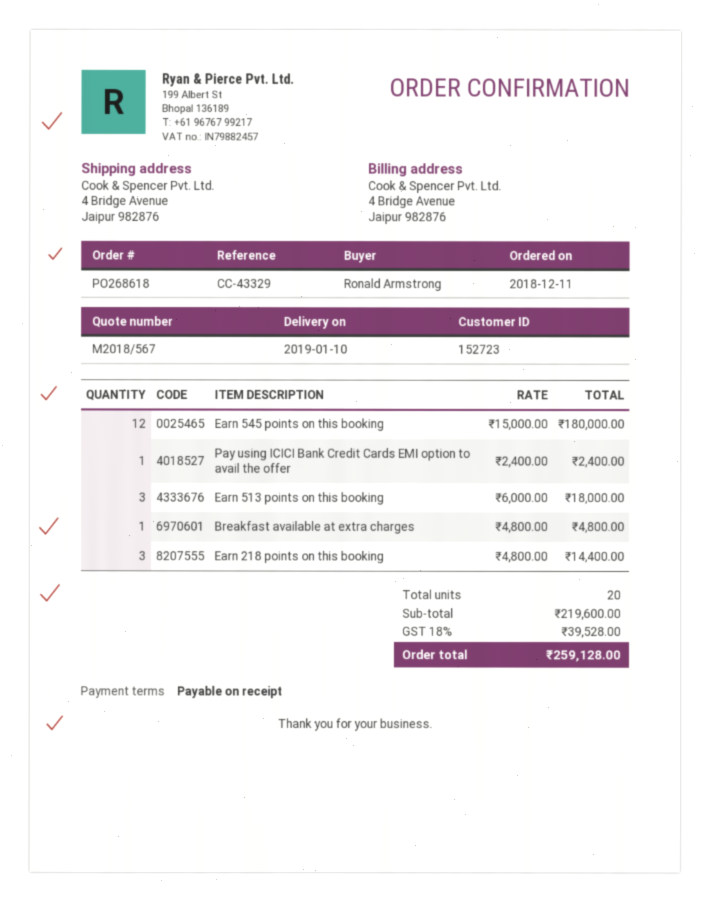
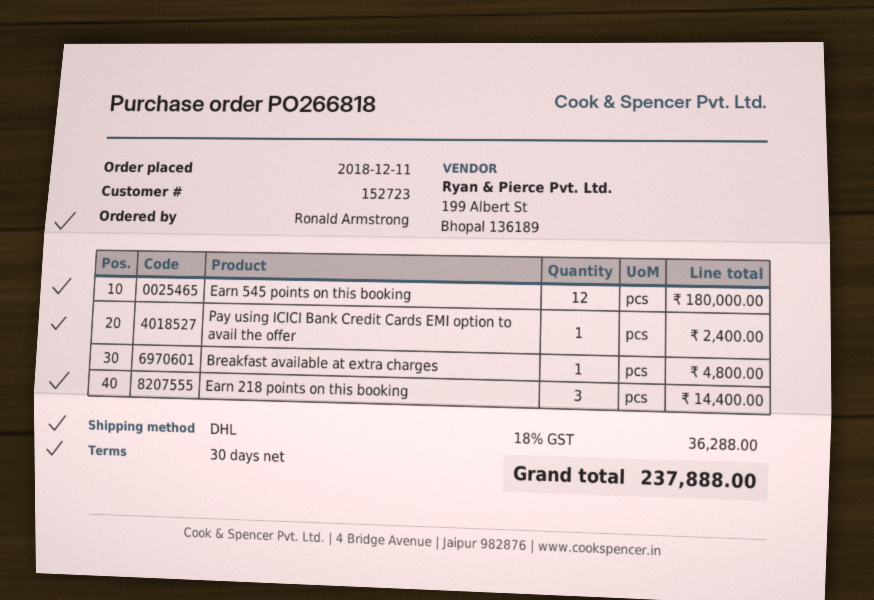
order number: PO268618 -> PO266818
payment terms: on receipt -> 30 days
Earn 513 points on this booking: 3 for 18000.00 -> none
tax: 18% = 39528.00 -> 18% = 36288.00
total: 259128.00 -> 237888.00

